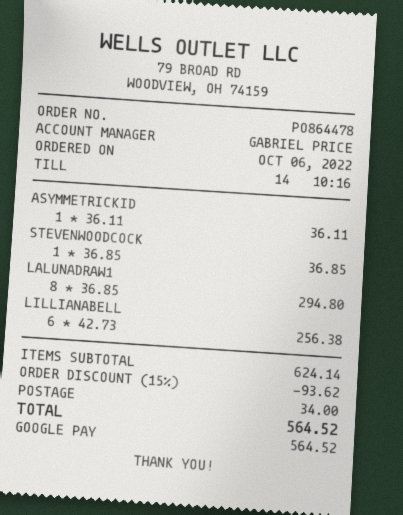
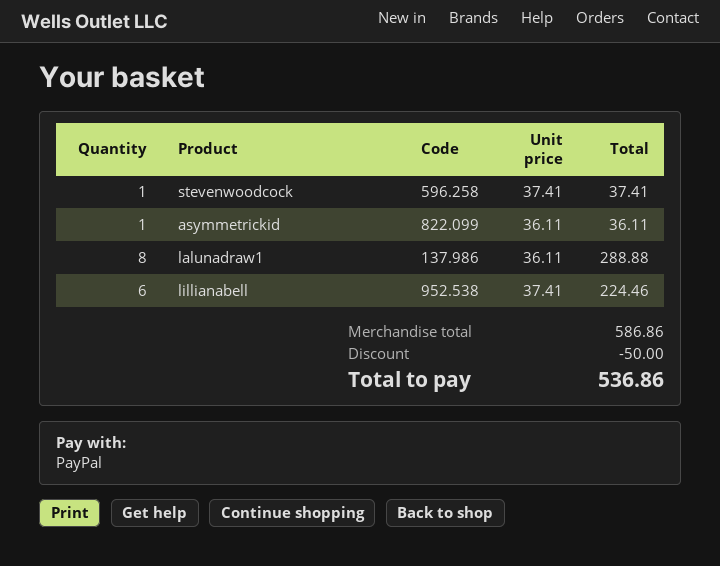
payment method: Google Pay -> PayPal
STEVENWOODCOCK: 1 x 36.85 = 36.85 -> 1 x 37.41 = 37.41
LALUNADRAW1: 8 x 36.85 = 294.80 -> 8 x 36.11 = 288.88
LILLIANABELL: 6 x 42.73 = 256.38 -> 6 x 37.41 = 224.46
subtotal: 624.14 -> 586.86
discount: 93.62 -> 50.00
shipping: 34.00 -> none
total: 564.52 -> 536.86

